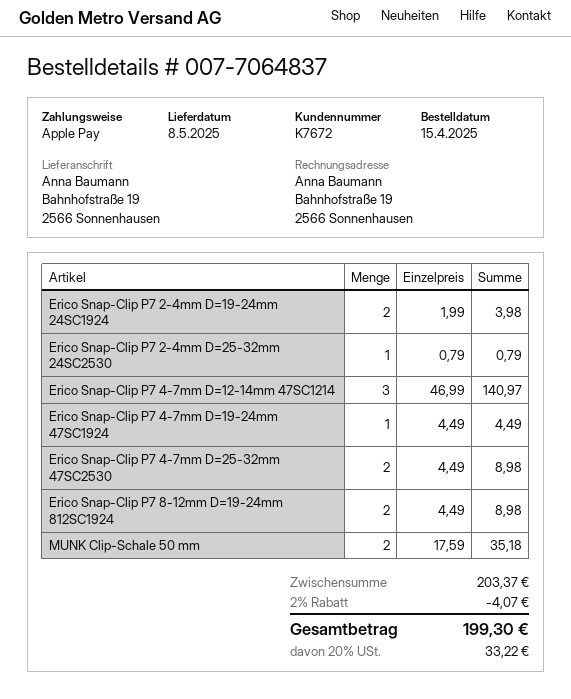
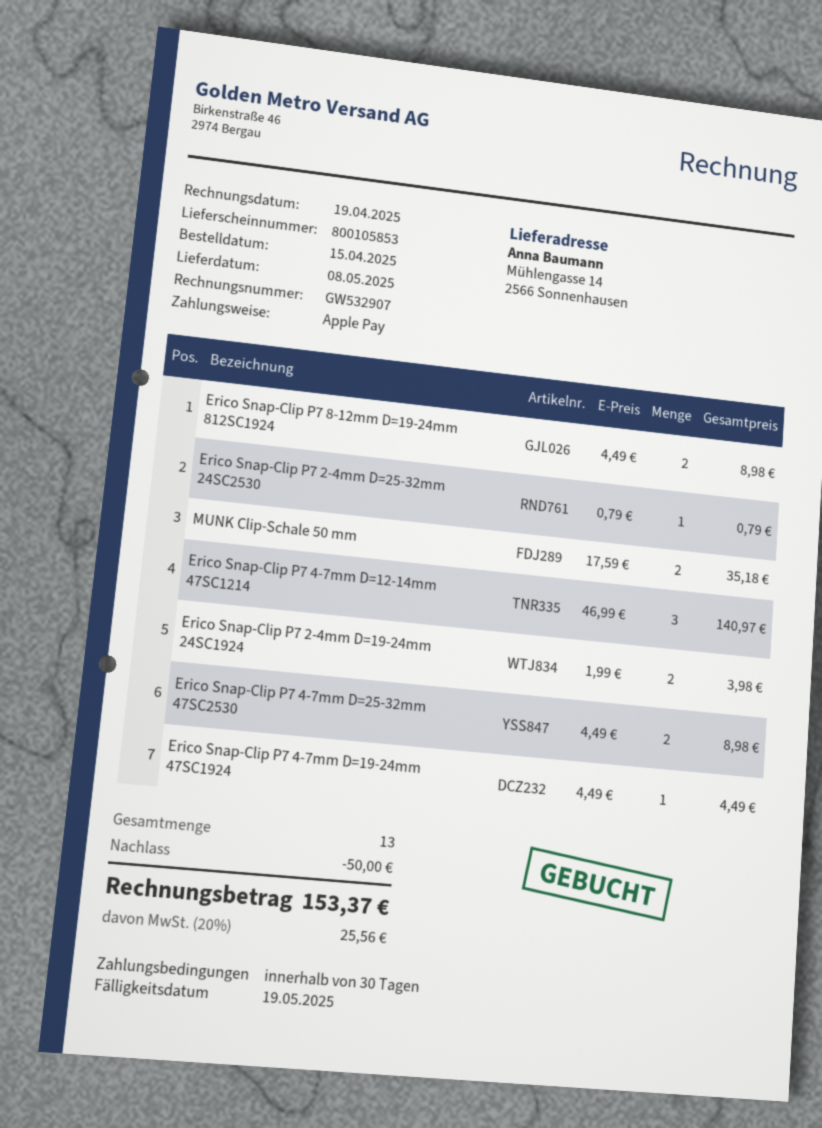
ship to: Bahnhofstraße 19, 2566 Sonnenhausen -> Mühlengasse 14, 2566 Sonnenhausen
discount: 4.07 -> 50.00
tax: 20% = 33.22 -> 20% = 25.56
total: 199.30 -> 153.37

